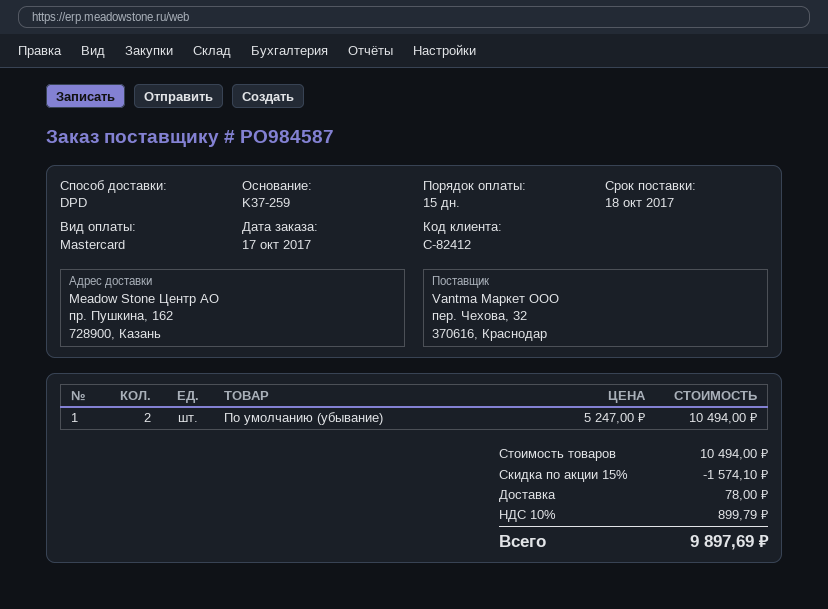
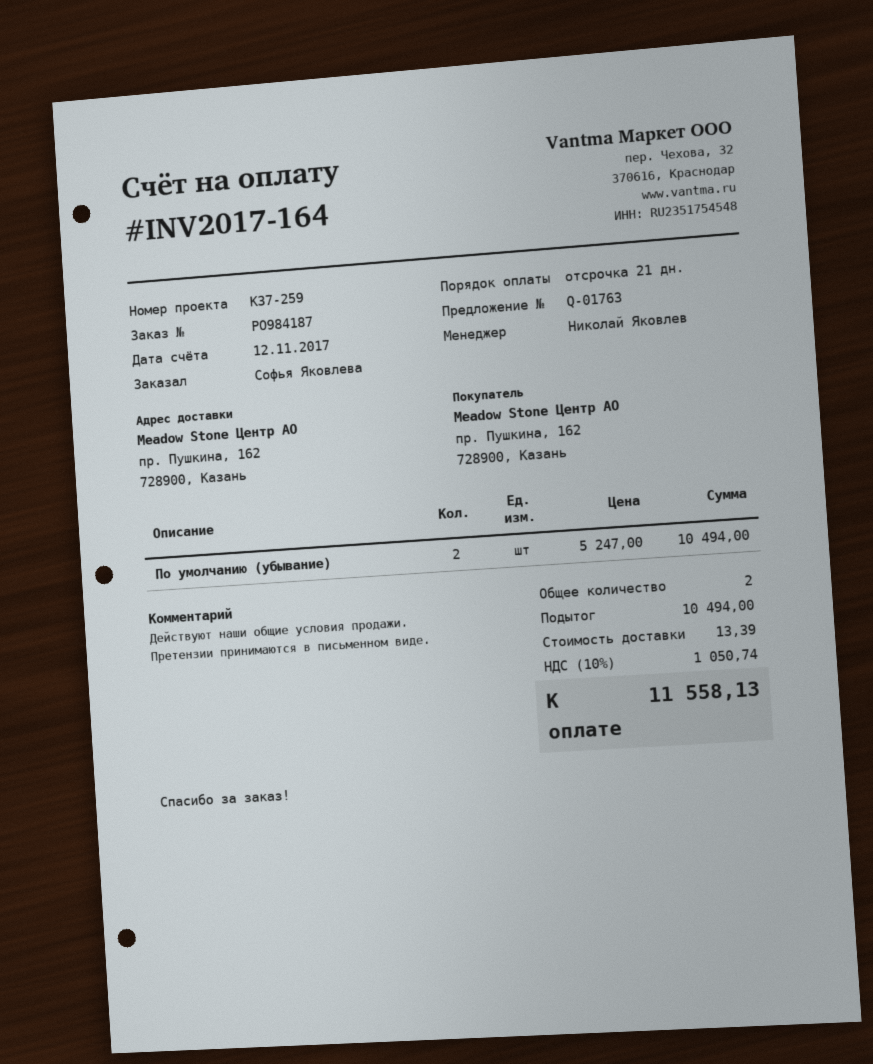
order number: PO984587 -> PO984187
payment terms: 15 days -> 21 days
discount: 15% = 1574.10 -> none
shipping: 78.00 -> 13.39
tax: 10% = 899.79 -> 10% = 1050.74
total: 9897.69 -> 11558.13

